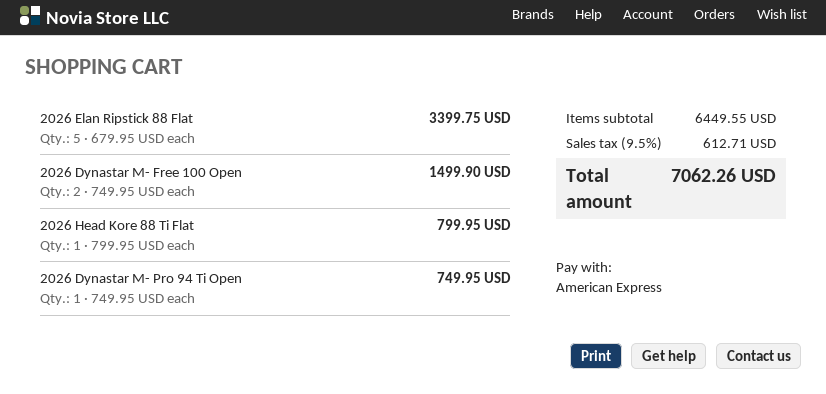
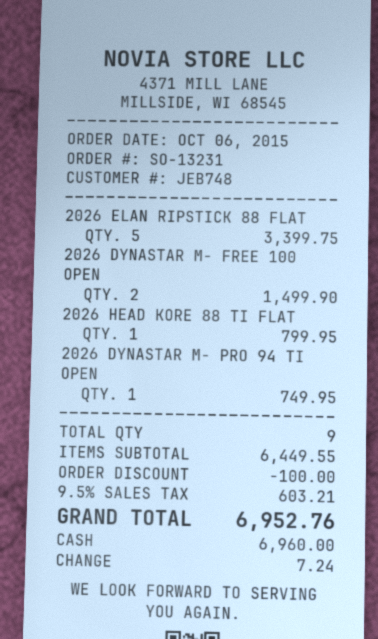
payment method: American Express -> cash
discount: none -> 100.00
tax: 9.5% = 612.71 -> 9.5% = 603.21
total: 7062.26 -> 6952.76

